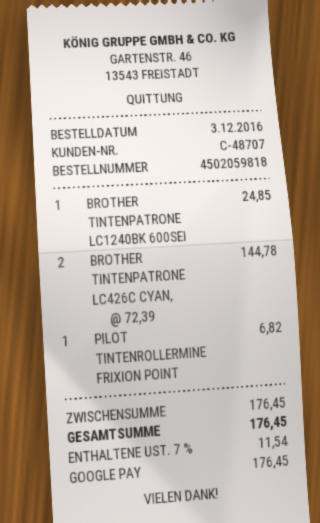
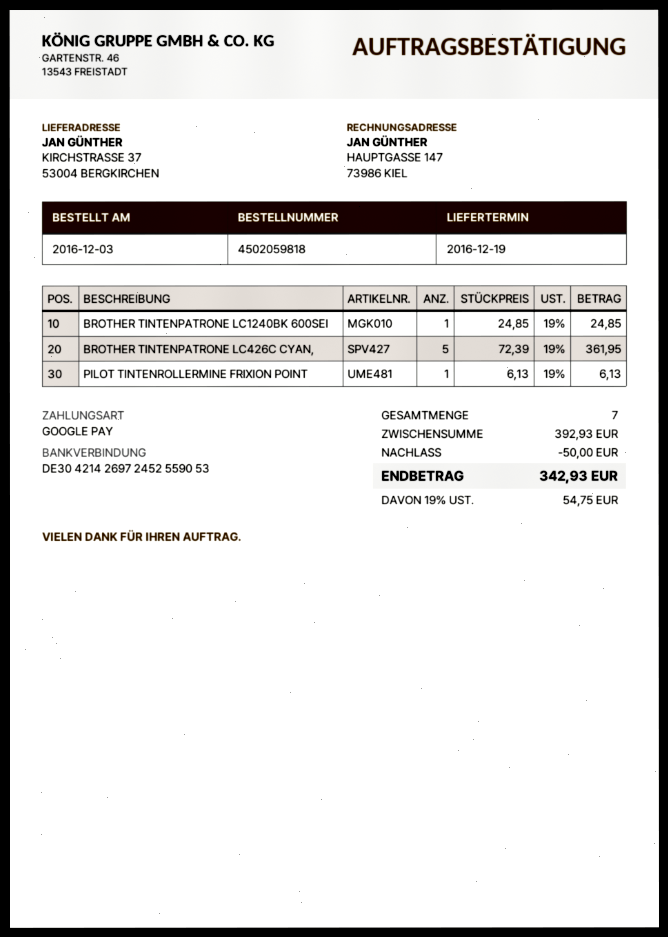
BROTHER TINTENPATRONE LC426C CYAN,: 2 x 72.39 = 144.78 -> 5 x 72.39 = 361.95
PILOT TINTENROLLERMINE FRIXION POINT: 1 x 6.82 = 6.82 -> 1 x 6.13 = 6.13
subtotal: 176.45 -> 392.93
discount: none -> 50.00
tax: 7% = 11.54 -> 19% = 54.75
total: 176.45 -> 342.93

